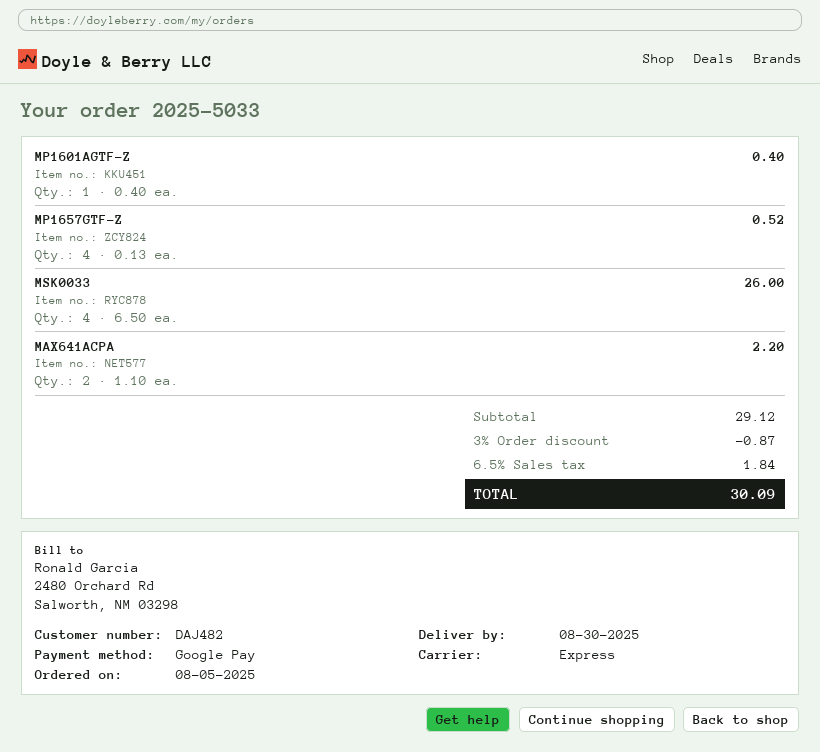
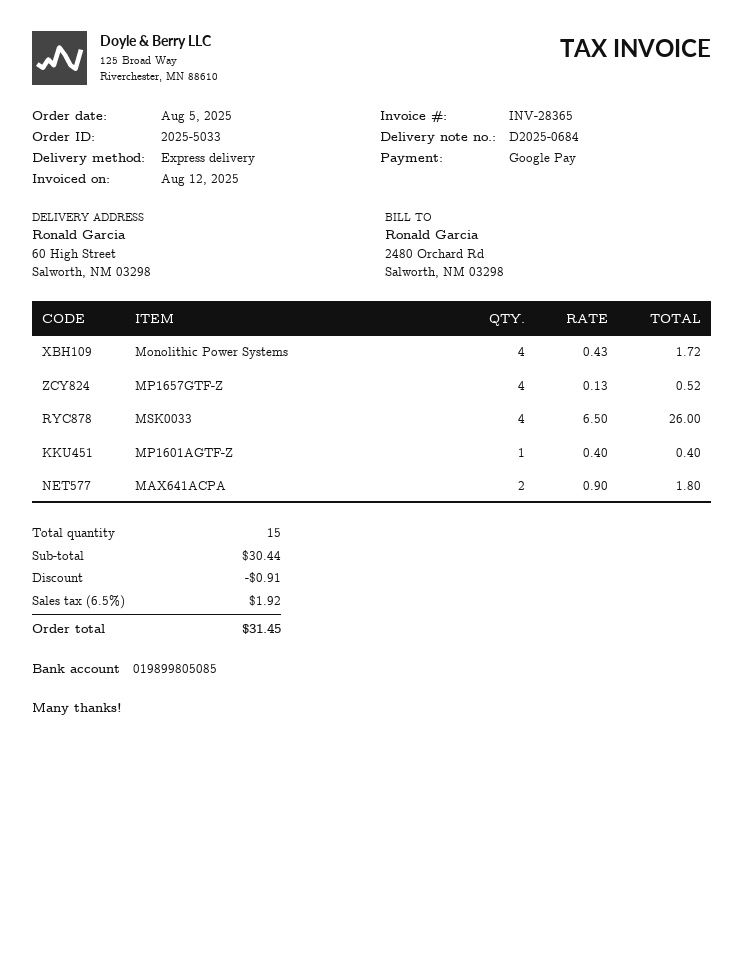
MAX641ACPA: 2 x 1.10 = 2.20 -> 2 x 0.90 = 1.80
Monolithic Power Systems: none -> 4 x 0.43 = 1.72
subtotal: 29.12 -> 30.44
discount: 0.87 -> 0.91
tax: 6.5% = 1.84 -> 6.5% = 1.92
total: 30.09 -> 31.45

